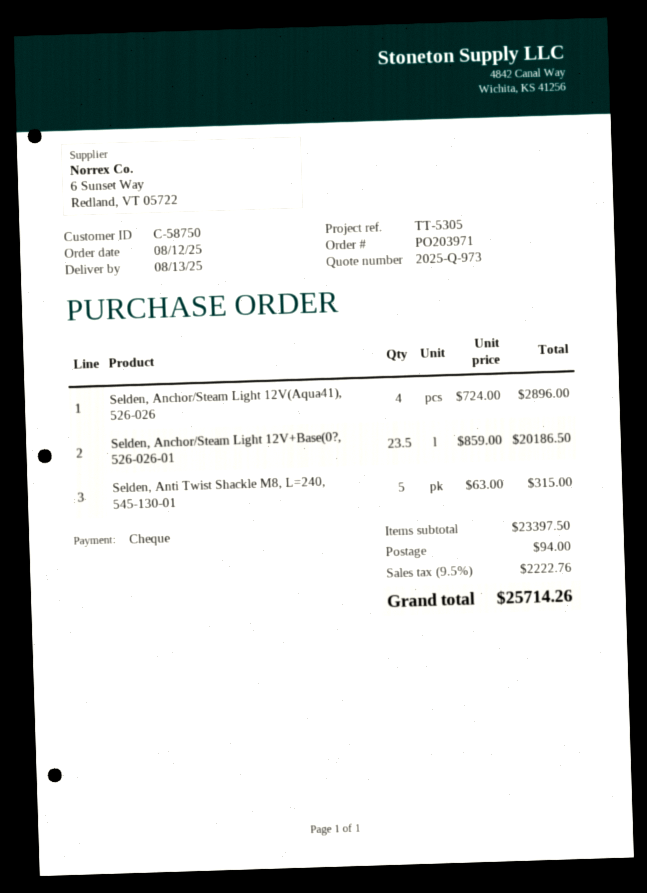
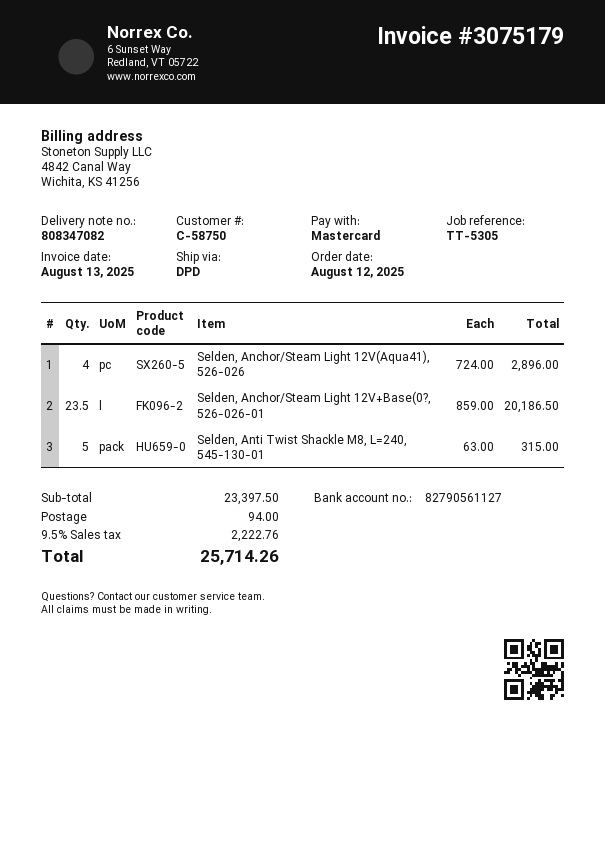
payment method: cheque -> Mastercard

